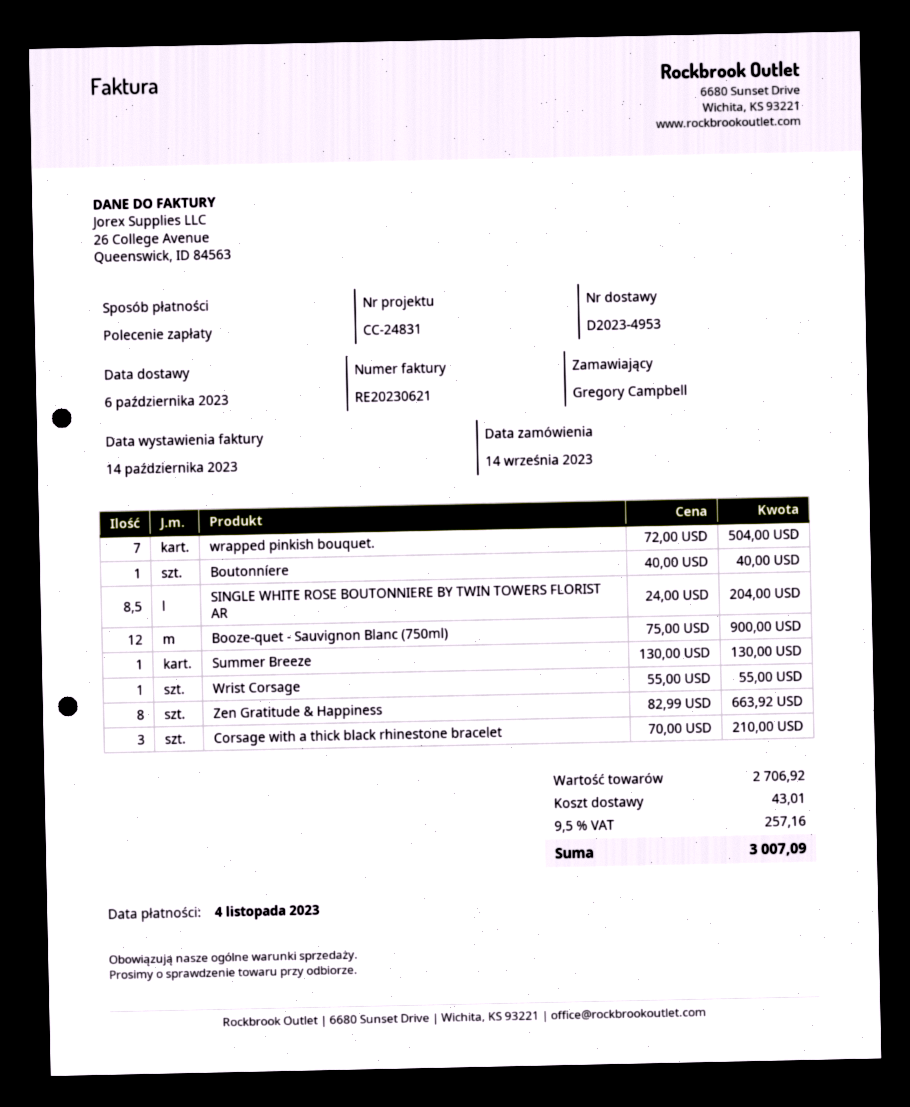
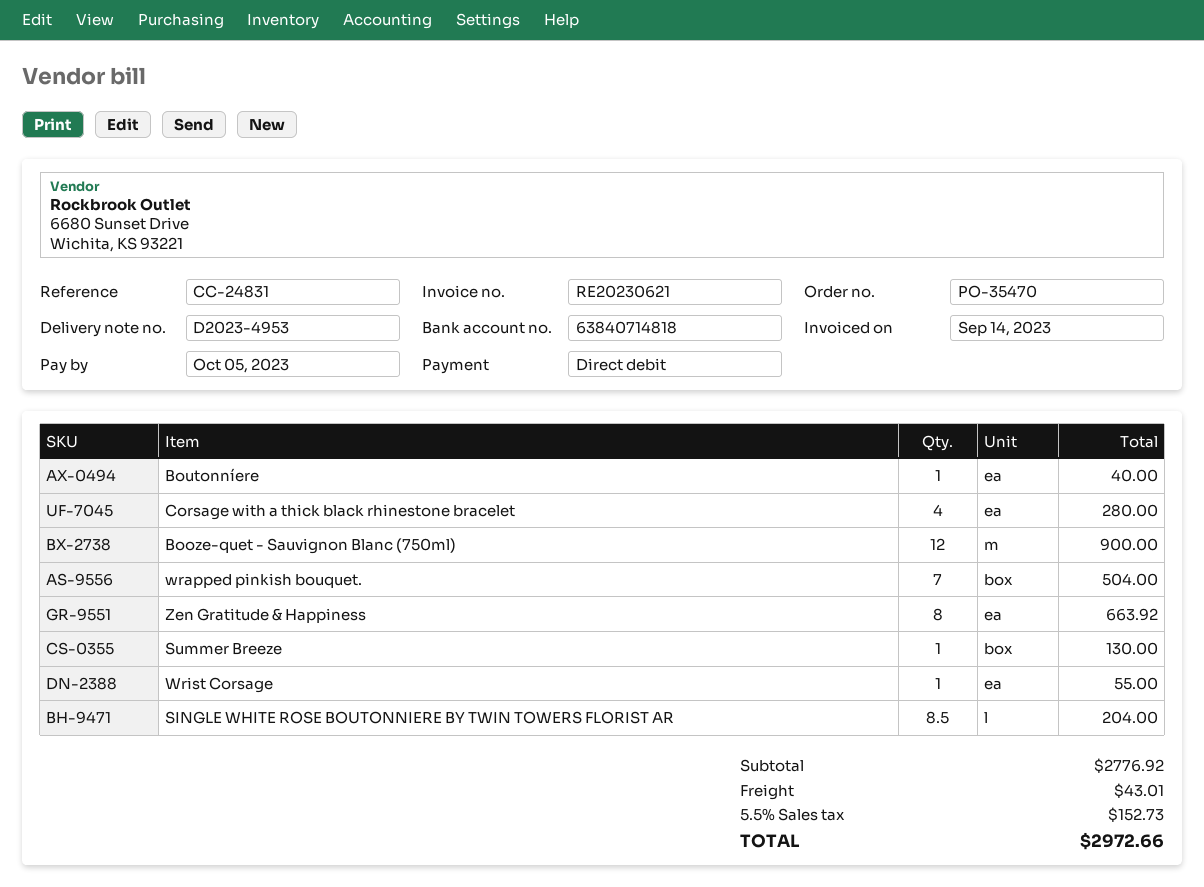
invoice date: 2023-10-14 -> 2023-09-14
due date: 2023-11-04 -> 2023-10-05
Corsage with a thick black rhinestone bracelet: 3 for 210.00 -> 4 for 280.00
subtotal: 2706.92 -> 2776.92
tax: 9.5% = 257.16 -> 5.5% = 152.73
total: 3007.09 -> 2972.66

